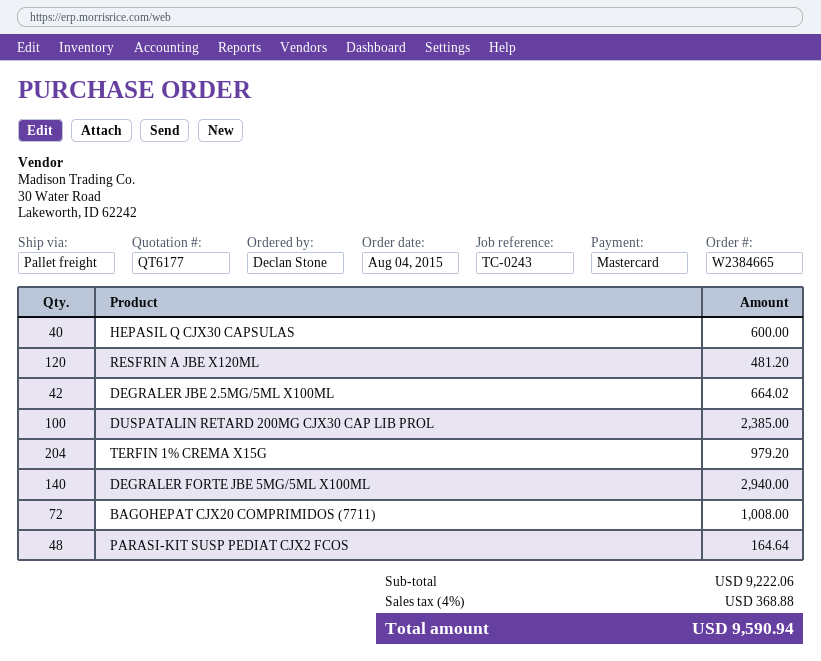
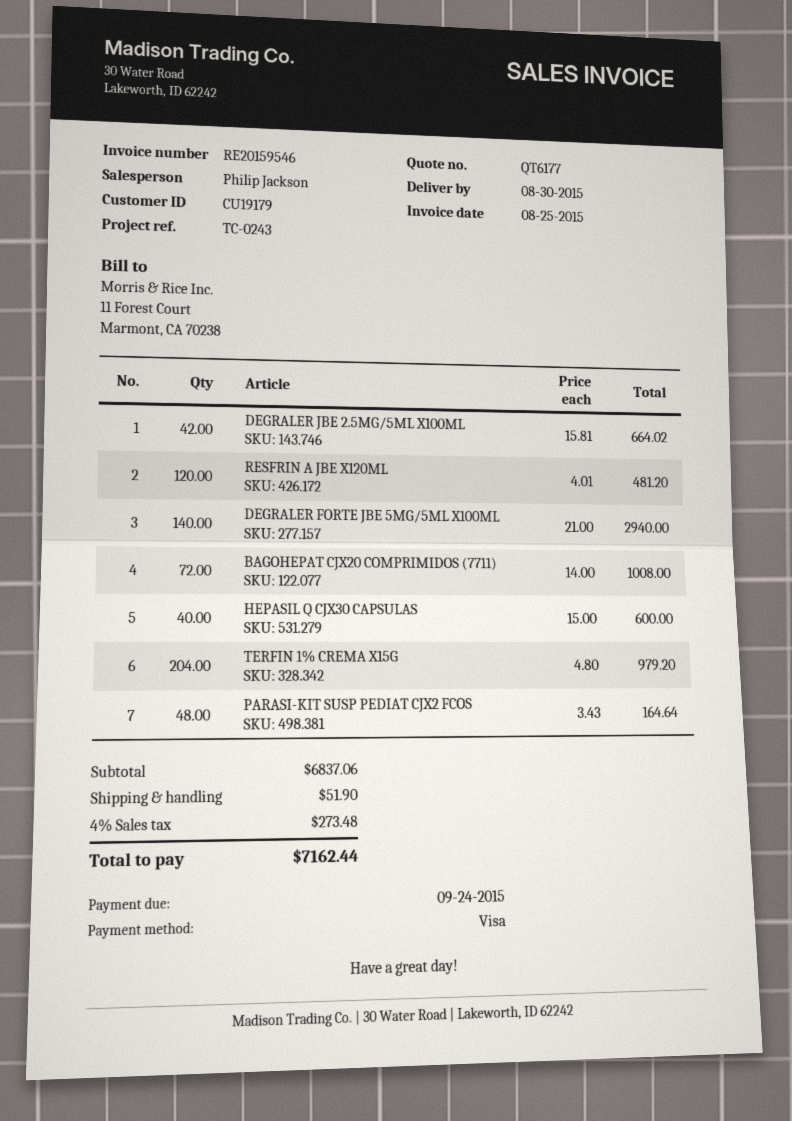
payment method: Mastercard -> Visa
DUSPATALIN RETARD 200MG CJX30 CAP LIB PROL: 100 for 2385.00 -> none
subtotal: 9222.06 -> 6837.06
shipping: none -> 51.90
tax: 4% = 368.88 -> 4% = 273.48
total: 9590.94 -> 7162.44

